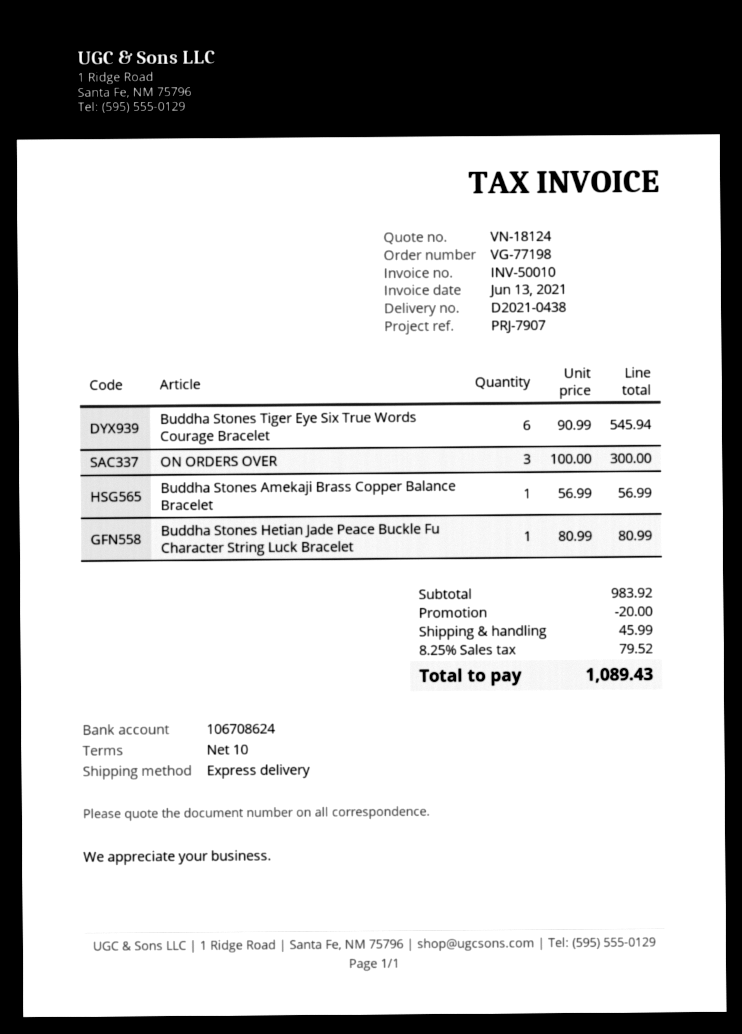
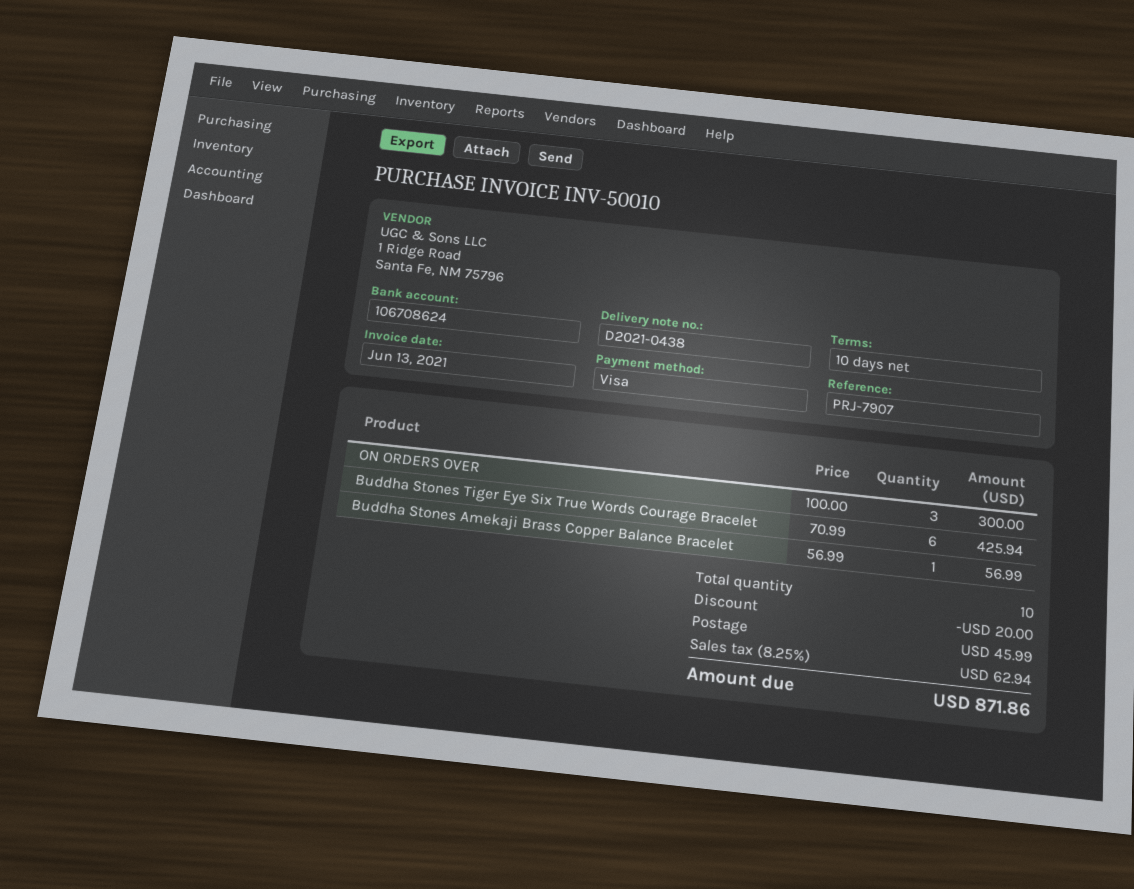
Buddha Stones Tiger Eye Six True Words Courage Bracelet: 6 x 90.99 = 545.94 -> 6 x 70.99 = 425.94
Buddha Stones Hetian Jade Peace Buckle Fu Character String Luck Bracelet: 1 x 80.99 = 80.99 -> none
tax: 8.25% = 79.52 -> 8.25% = 62.94
total: 1089.43 -> 871.86

